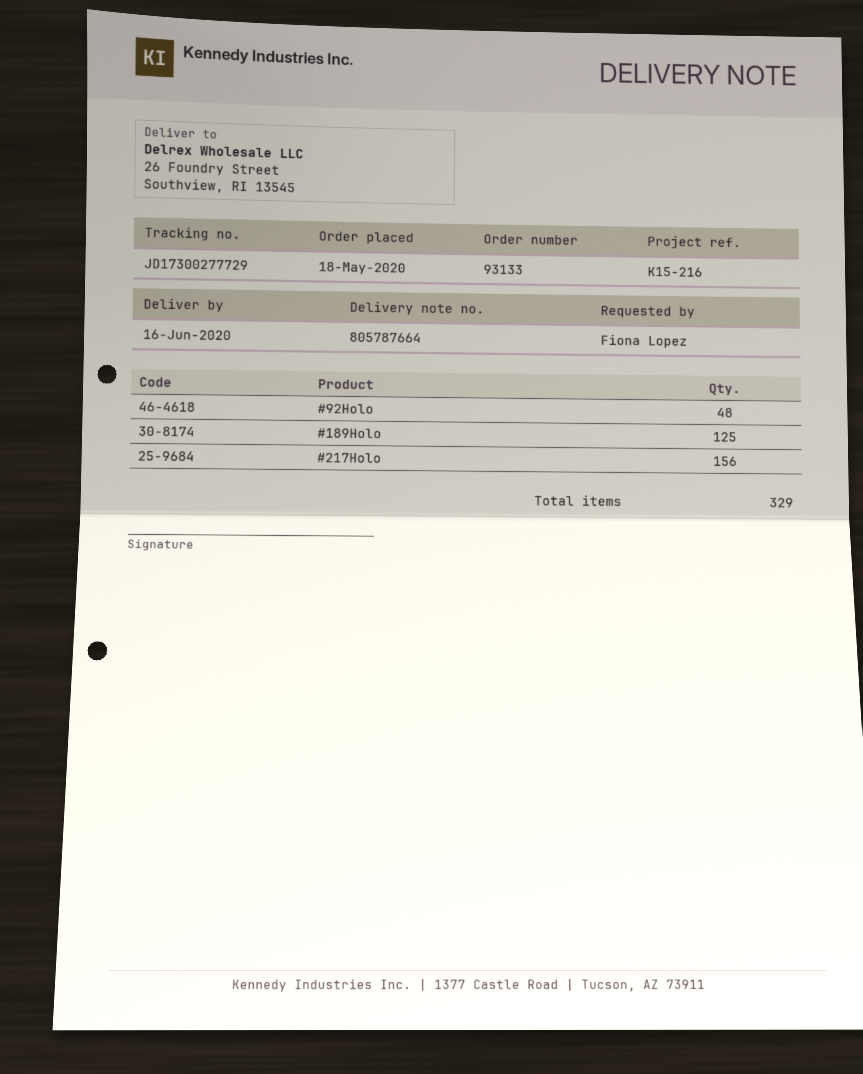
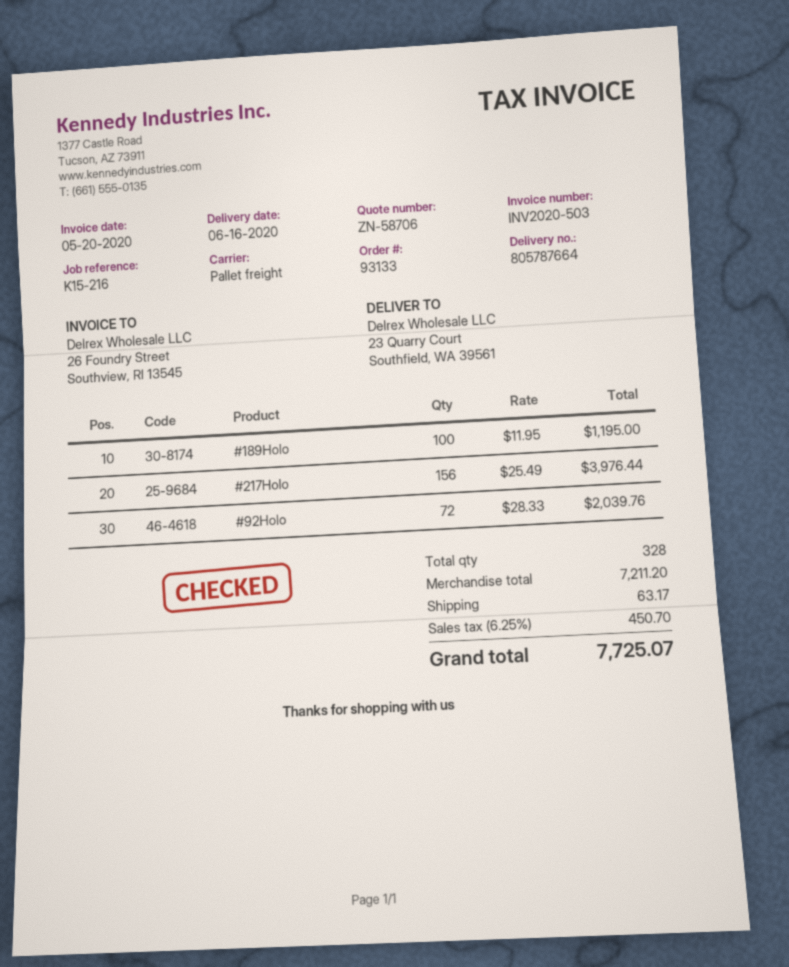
ship to: 26 Foundry Street, Southview, RI 13545 -> 23 Quarry Court, Southfield, WA 39561
#92Holo: 48 -> 72
#189Holo: 125 -> 100
total quantity: 329 -> 328

